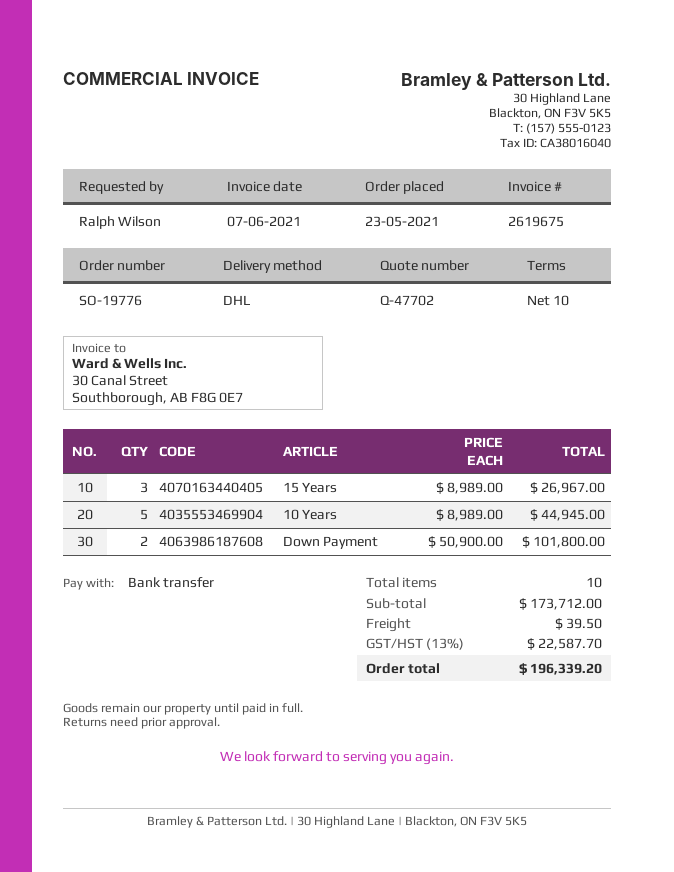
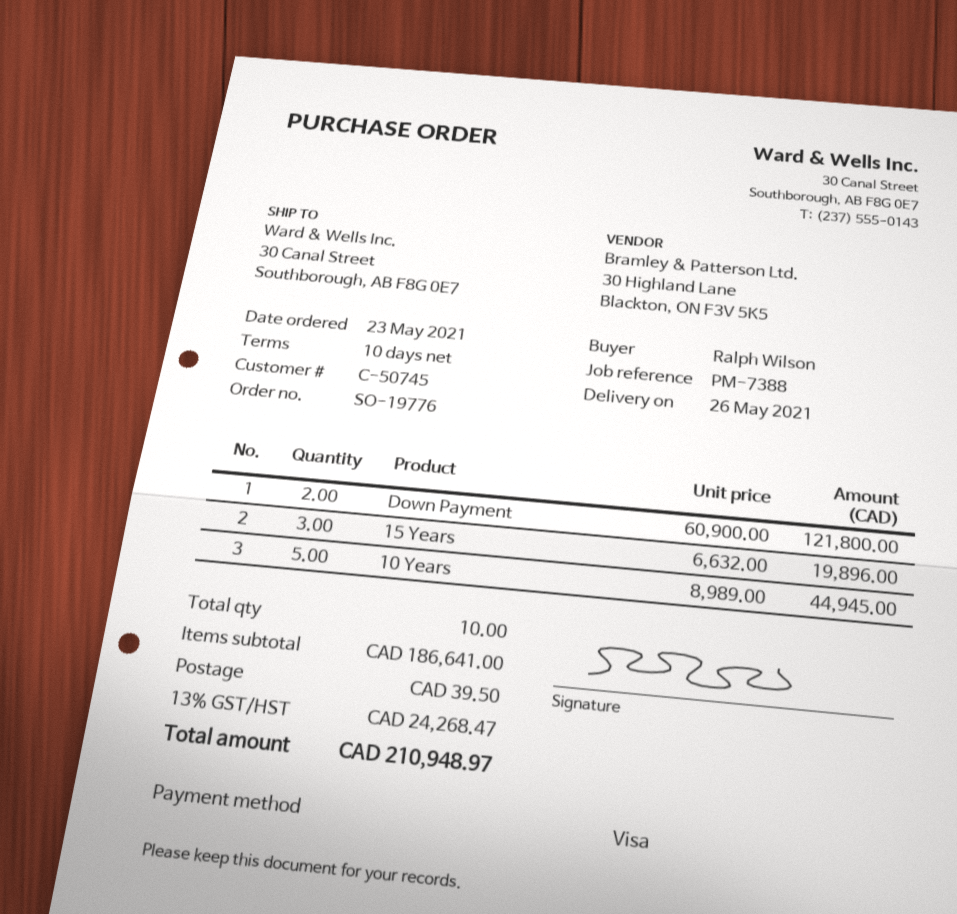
payment method: bank transfer -> Visa
15 Years: 3 x 8989.00 = 26967.00 -> 3 x 6632.00 = 19896.00
Down Payment: 2 x 50900.00 = 101800.00 -> 2 x 60900.00 = 121800.00
subtotal: 173712.00 -> 186641.00
tax: 13% = 22587.70 -> 13% = 24268.47
total: 196339.20 -> 210948.97

